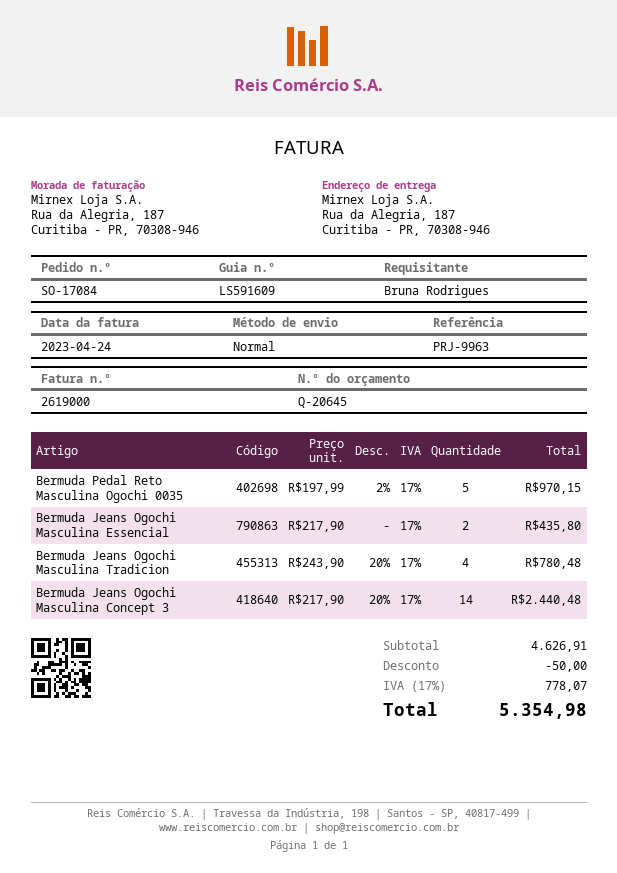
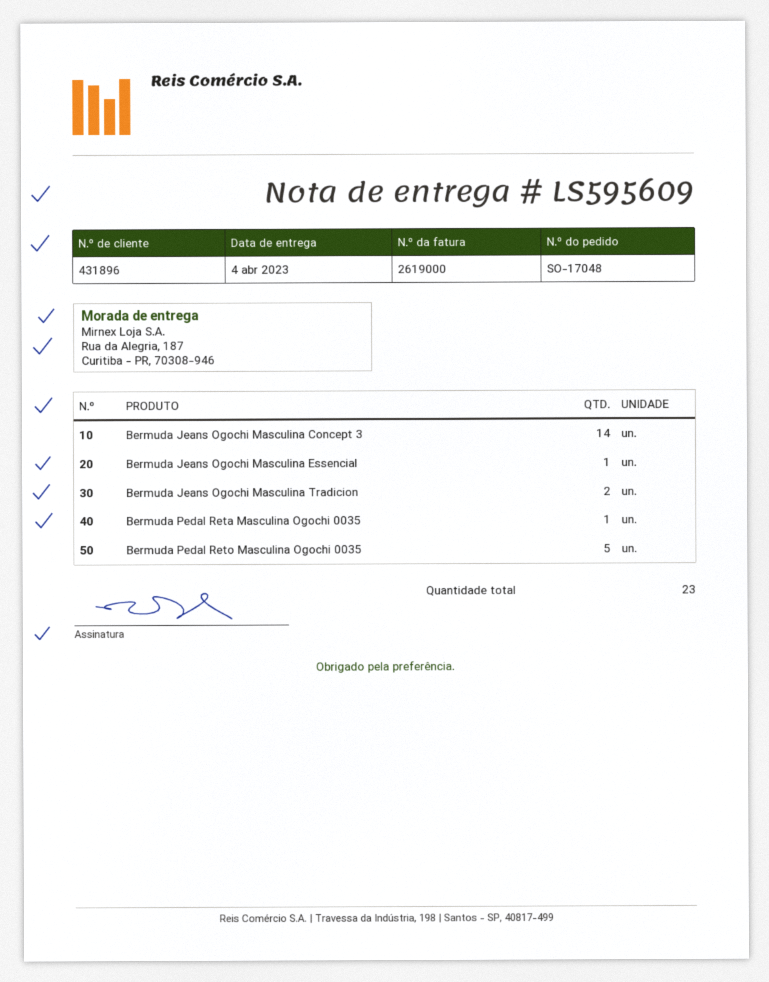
order number: SO-17084 -> SO-17048
delivery note number: LS591609 -> LS595609
Bermuda Jeans Ogochi Masculina Essencial: 2 -> 1
Bermuda Jeans Ogochi Masculina Tradicion: 4 -> 2
Bermuda Pedal Reta Masculina Ogochi 0035: none -> 1

